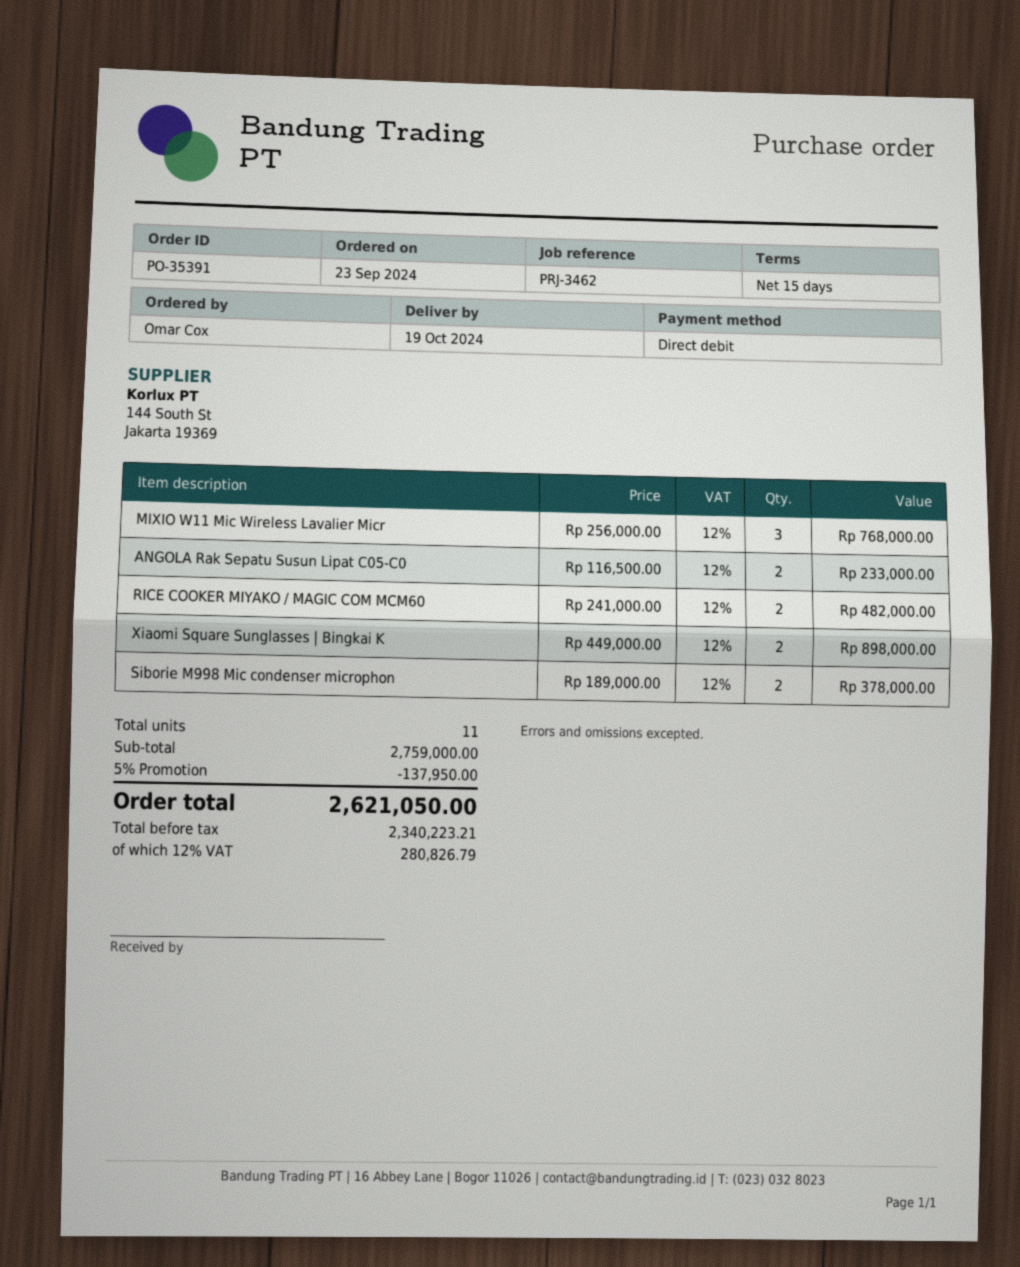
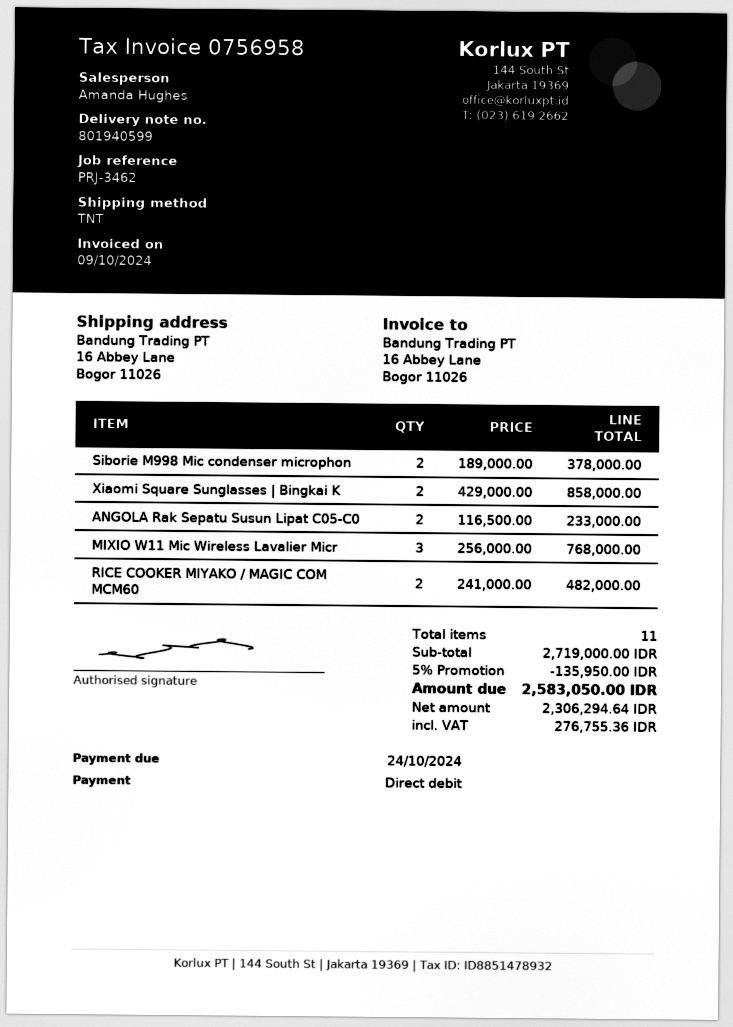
Xiaomi Square Sunglasses | Bingkai K: 2 x 449000.00 = 898000.00 -> 2 x 429000.00 = 858000.00
subtotal: 2759000.00 -> 2719000.00
discount: 5% = 137950.00 -> 5% = 135950.00
net: 2340223.21 -> 2306294.64
tax: 280826.79 -> 276755.36
total: 2621050.00 -> 2583050.00

